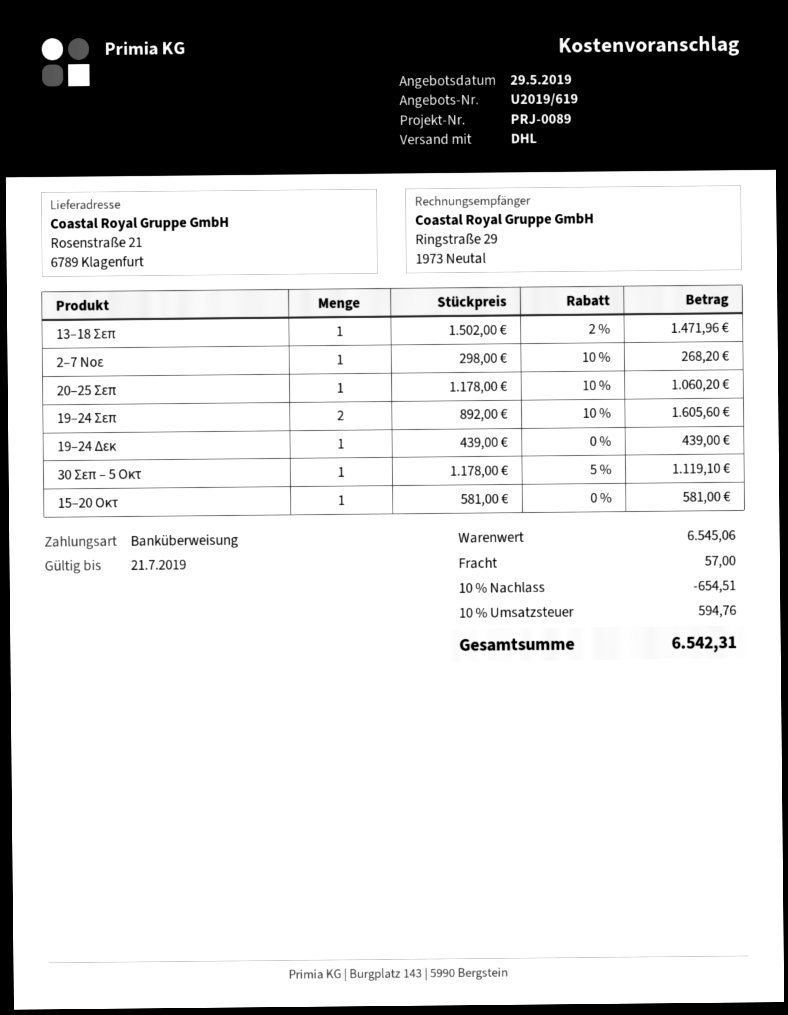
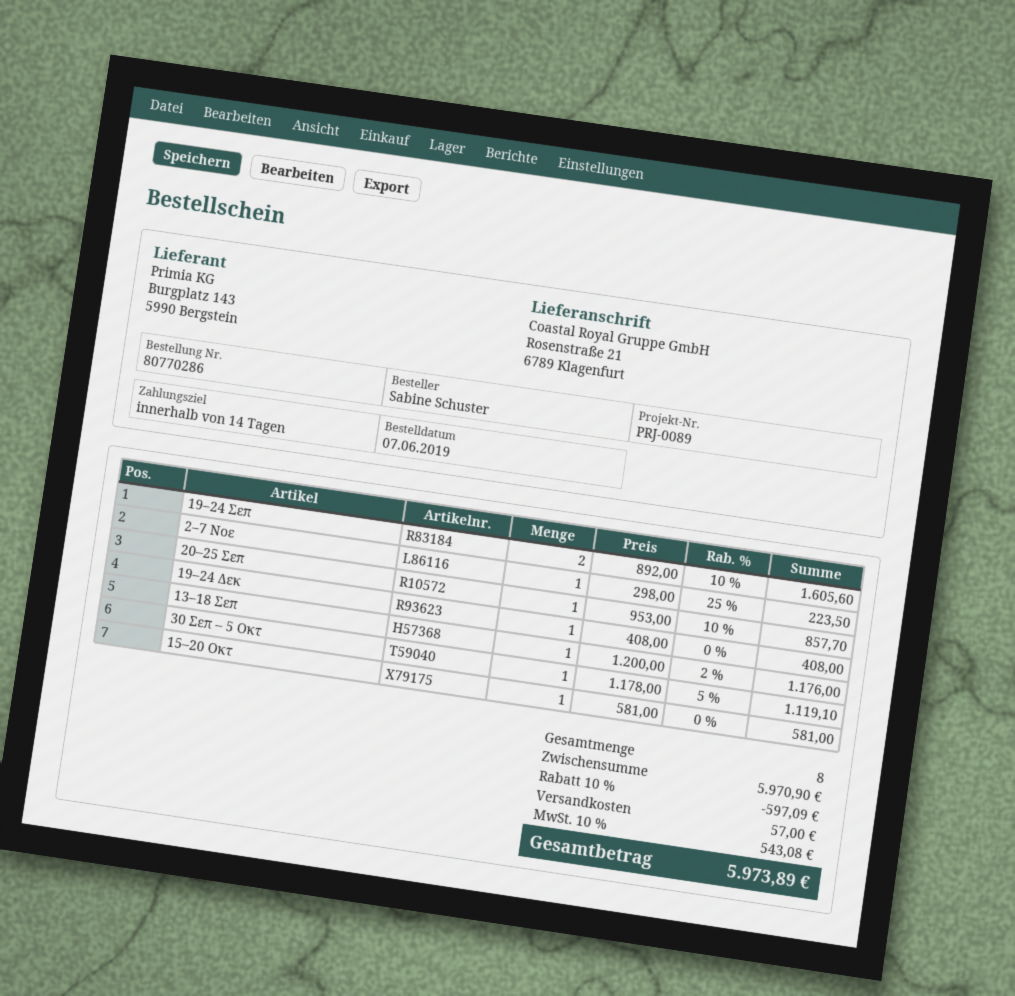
13–18 Σεπ: 1 x 1502.00 - 2% = 1471.96 -> 1 x 1200.00 - 2% = 1176.00
2–7 Νοε: 1 x 298.00 - 10% = 268.20 -> 1 x 298.00 - 25% = 223.50
20–25 Σεπ: 1 x 1178.00 - 10% = 1060.20 -> 1 x 953.00 - 10% = 857.70
19–24 Δεκ: 1 x 439.00 = 439.00 -> 1 x 408.00 = 408.00
subtotal: 6545.06 -> 5970.90
discount: 10% = 654.51 -> 10% = 597.09
tax: 10% = 594.76 -> 10% = 543.08
total: 6542.31 -> 5973.89

